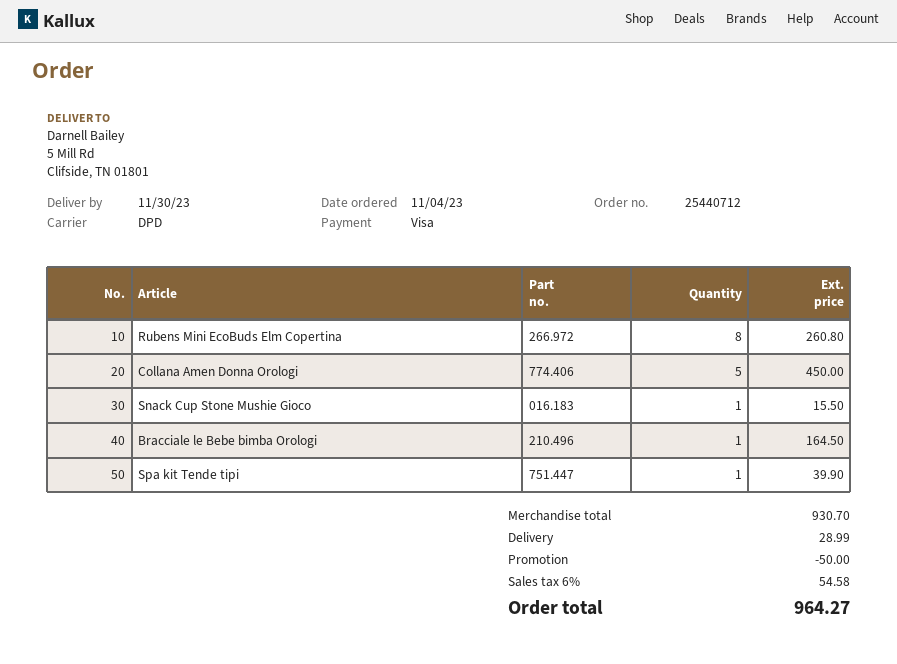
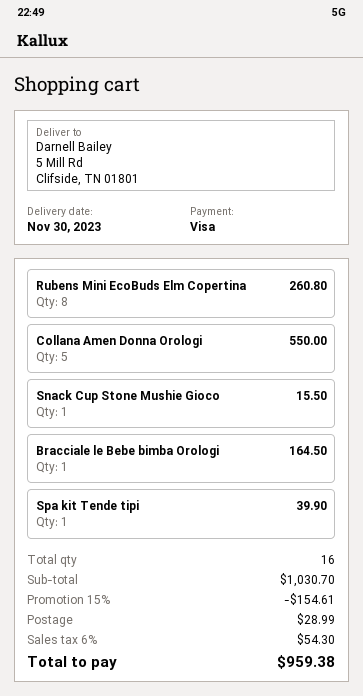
Collana Amen Donna Orologi: 5 for 450.00 -> 5 for 550.00
subtotal: 930.70 -> 1030.70
discount: 50.00 -> 154.61
tax: 6% = 54.58 -> 6% = 54.30
total: 964.27 -> 959.38

